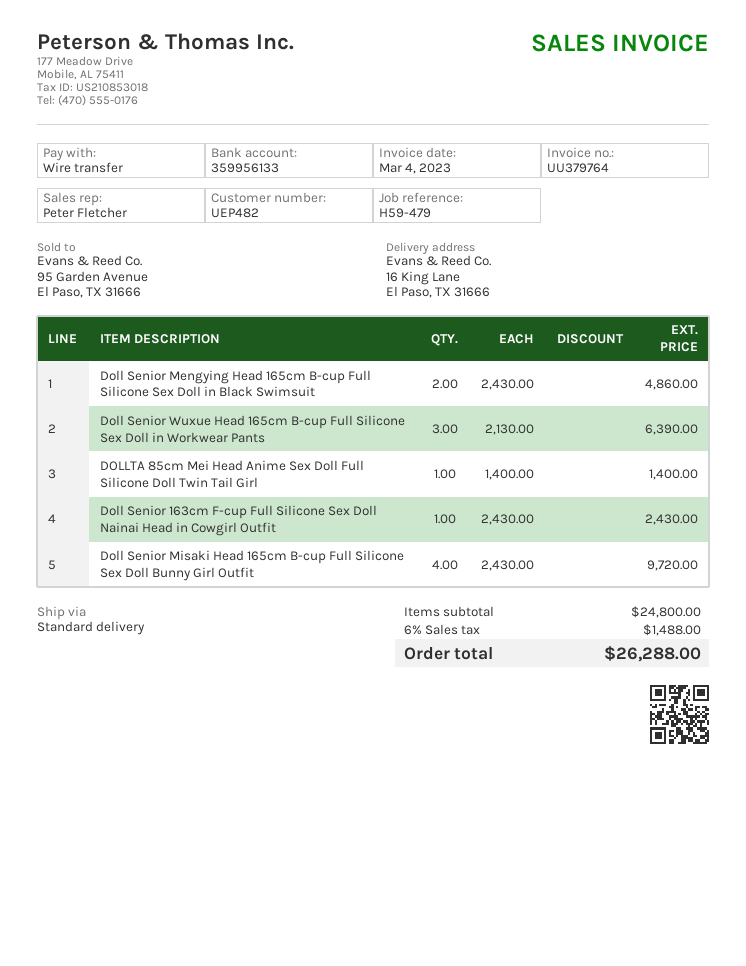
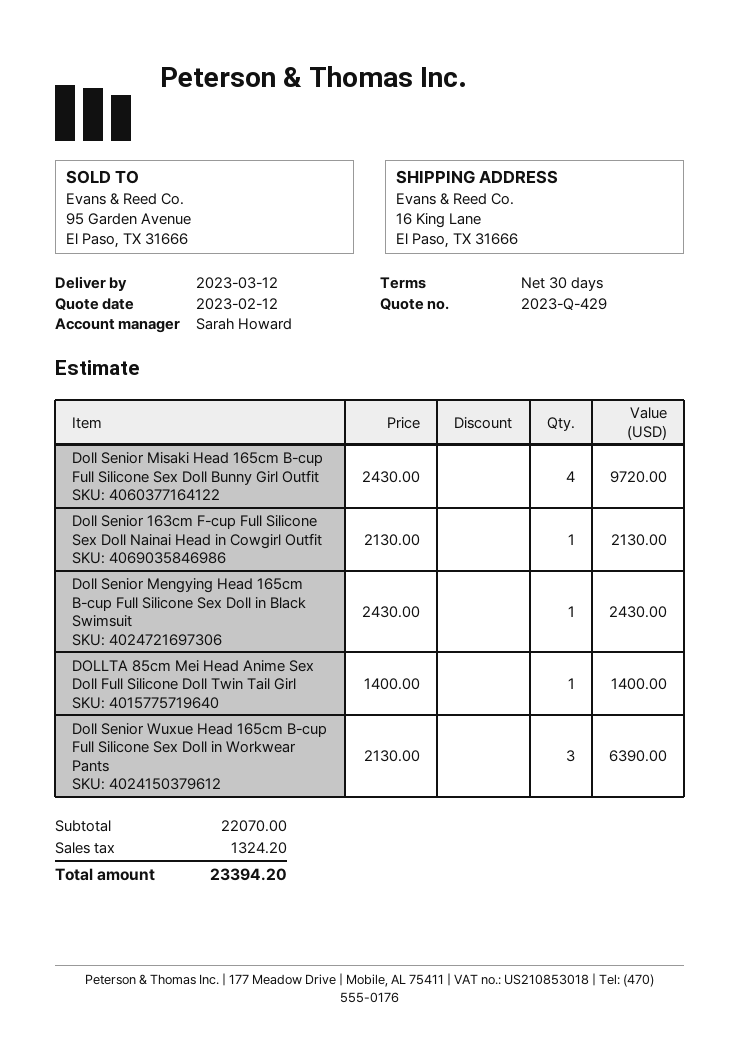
sales rep: Peter Fletcher -> Sarah Howard
Doll Senior Mengying Head 165cm B-cup Full Silicone Sex Doll in Black Swimsuit: 2 x 2430.00 = 4860.00 -> 1 x 2430.00 = 2430.00
Doll Senior 163cm F-cup Full Silicone Sex Doll Nainai Head in Cowgirl Outfit: 1 x 2430.00 = 2430.00 -> 1 x 2130.00 = 2130.00
subtotal: 24800.00 -> 22070.00
tax: 1488.00 -> 1324.20
total: 26288.00 -> 23394.20

